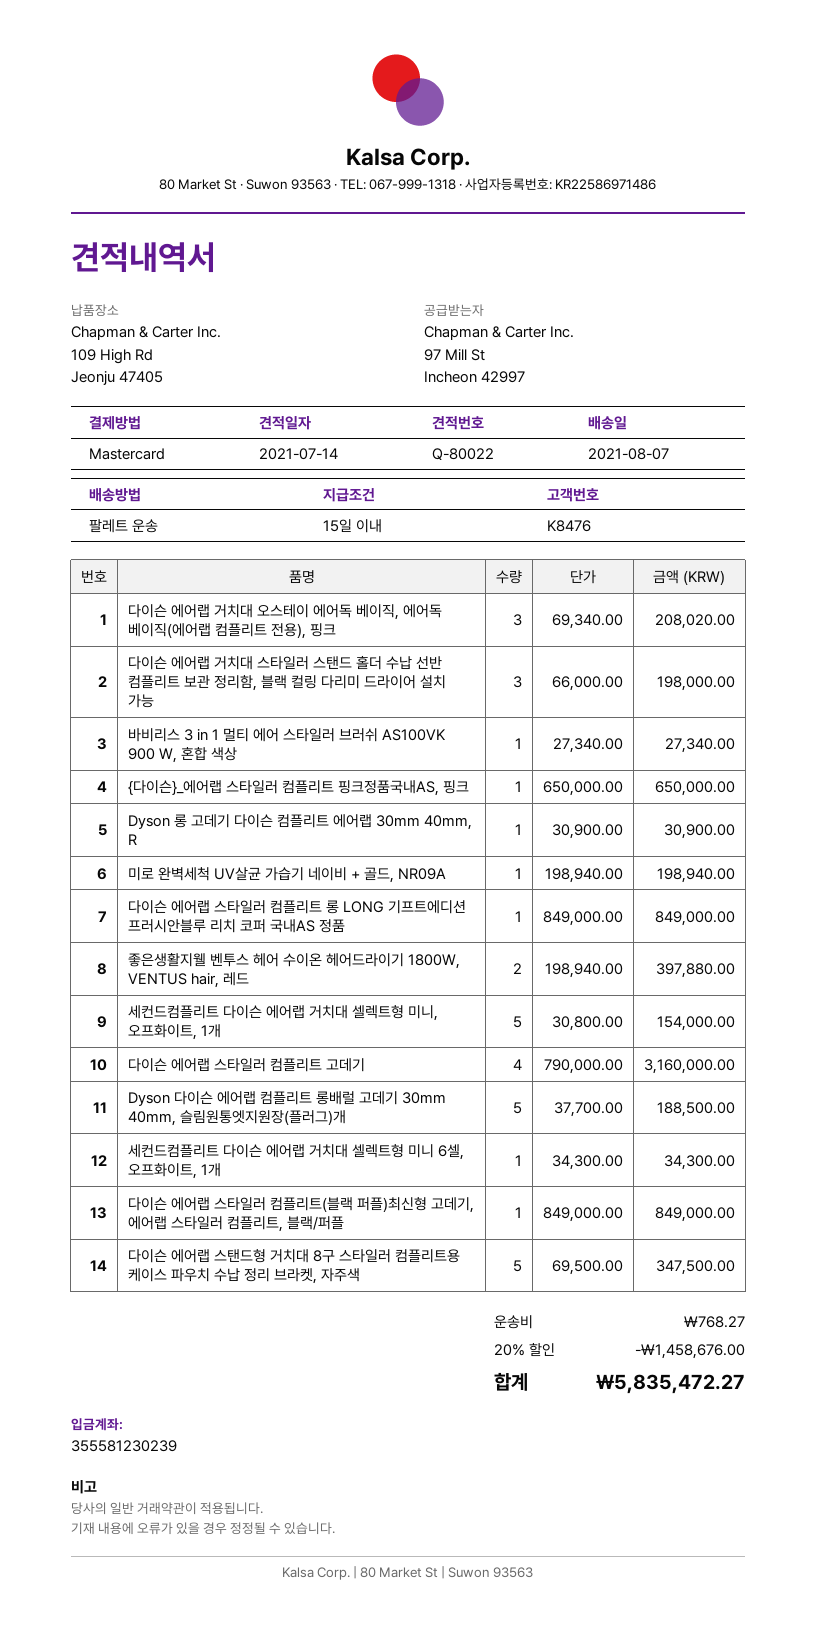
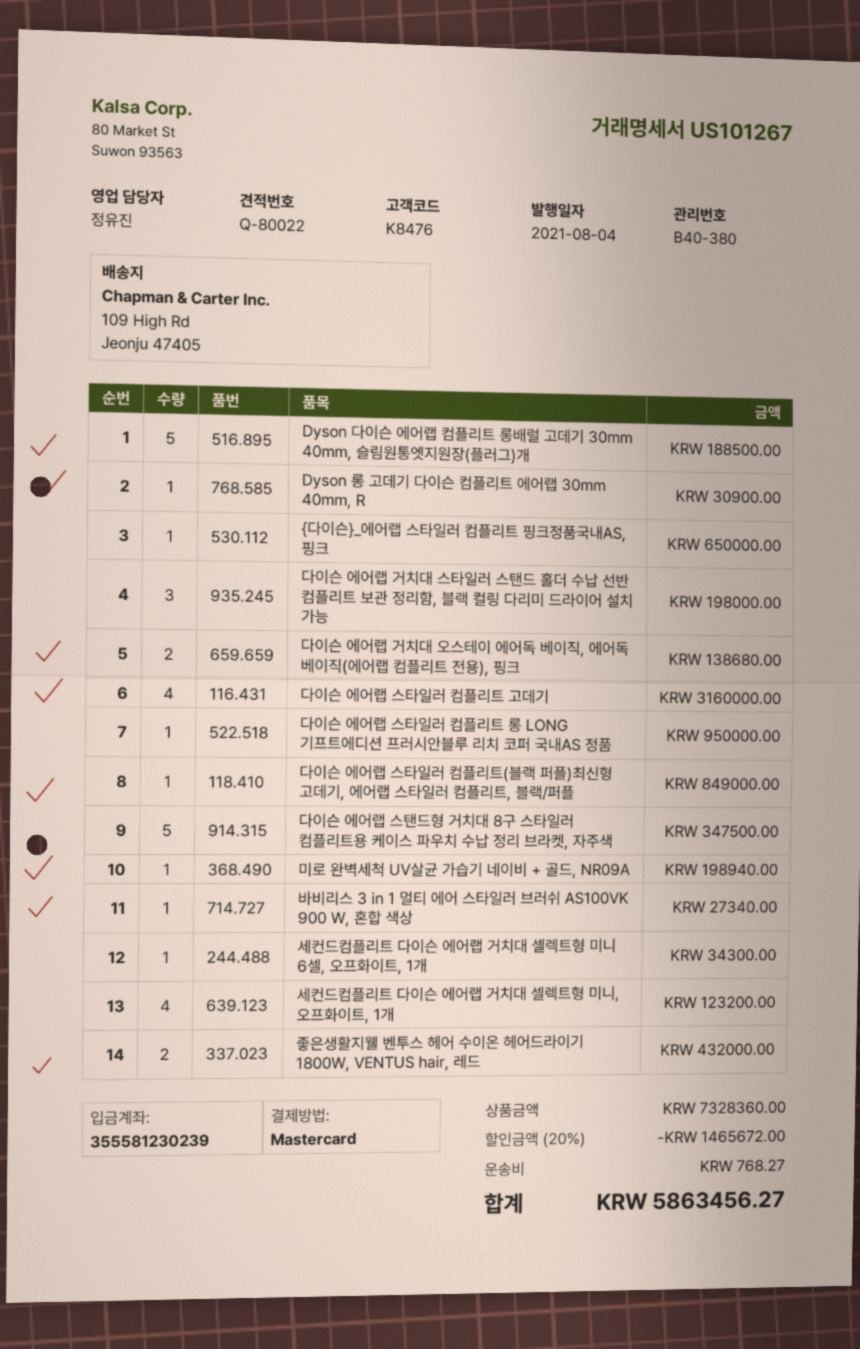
다이슨 에어랩 거치대 오스테이 에어독 베이직, 에어독 베이직(에어랩 컴플리트 전용), 핑크: 3 for 208020.00 -> 2 for 138680.00
다이슨 에어랩 스타일러 컴플리트 롱 LONG 기프트에디션 프러시안블루 리치 코퍼 국내AS 정품: 1 for 849000.00 -> 1 for 950000.00
좋은생활지웰 벤투스 헤어 수이온 헤어드라이기 1800W, VENTUS hair, 레드: 2 for 397880.00 -> 2 for 432000.00
세컨드컴플리트 다이슨 에어랩 거치대 셀렉트형 미니, 오프화이트, 1개: 5 for 154000.00 -> 4 for 123200.00
discount: 20% = 1458676.00 -> 20% = 1465672.00
total: 5835472.27 -> 5863456.27

